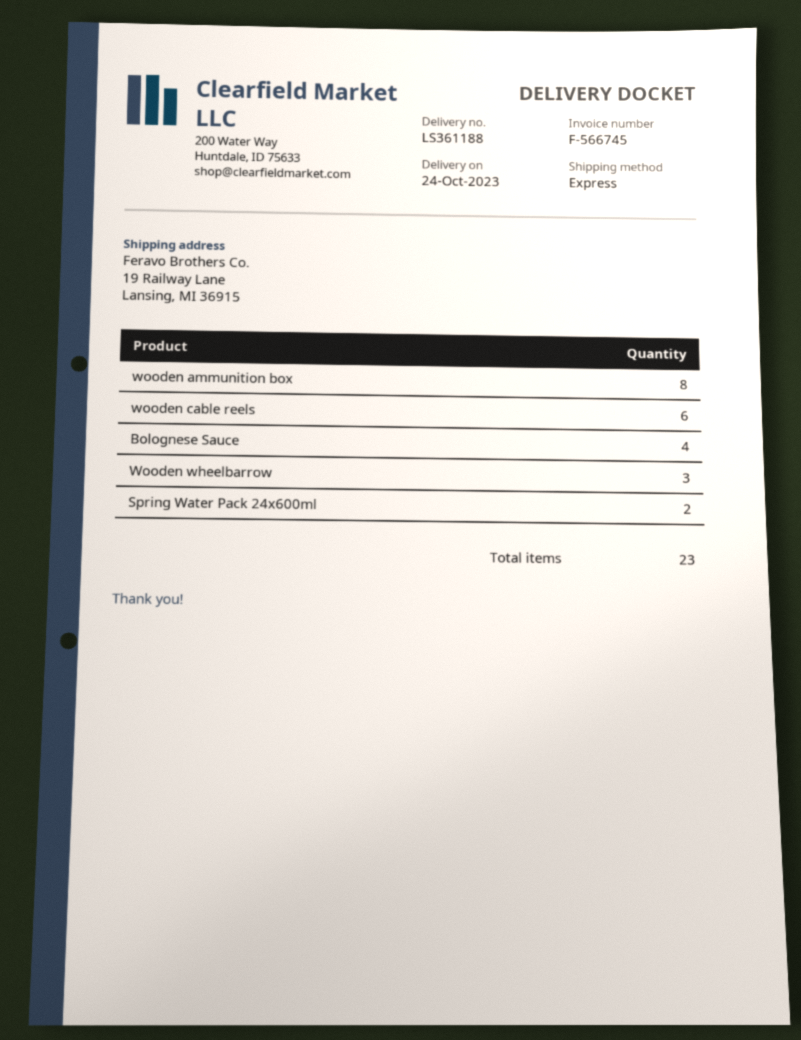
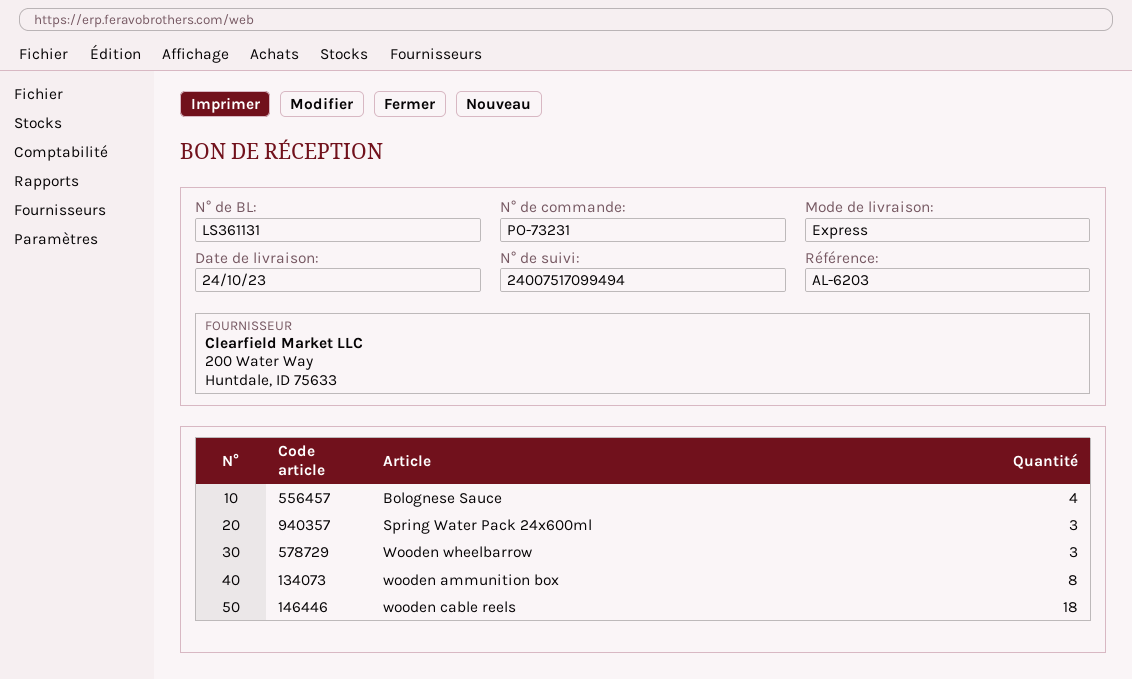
delivery note number: LS361188 -> LS361131
wooden cable reels: 6 -> 18
Spring Water Pack 24x600ml: 2 -> 3

